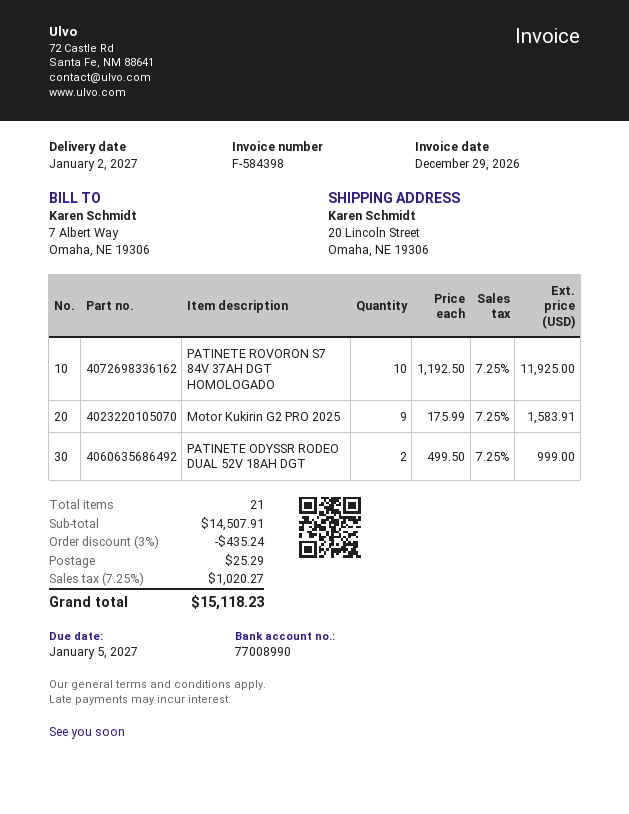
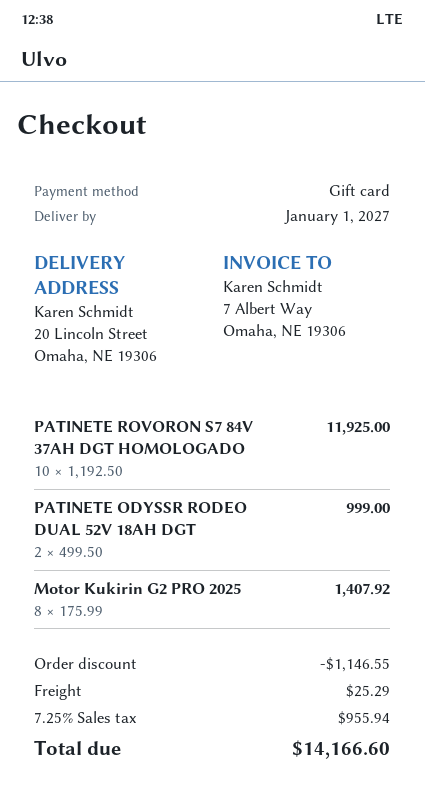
delivery date: 2027-01-02 -> 2027-01-01
Motor Kukirin G2 PRO 2025: 9 x 175.99 = 1583.91 -> 8 x 175.99 = 1407.92
discount: 435.24 -> 1146.55
tax: 7.25% = 1020.27 -> 7.25% = 955.94
total: 15118.23 -> 14166.60

